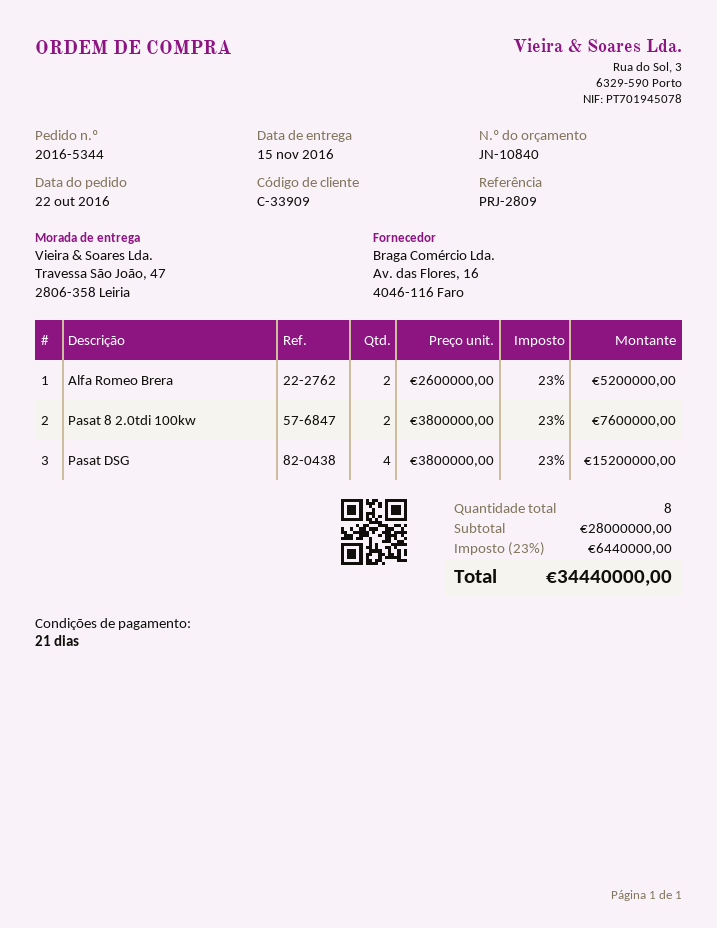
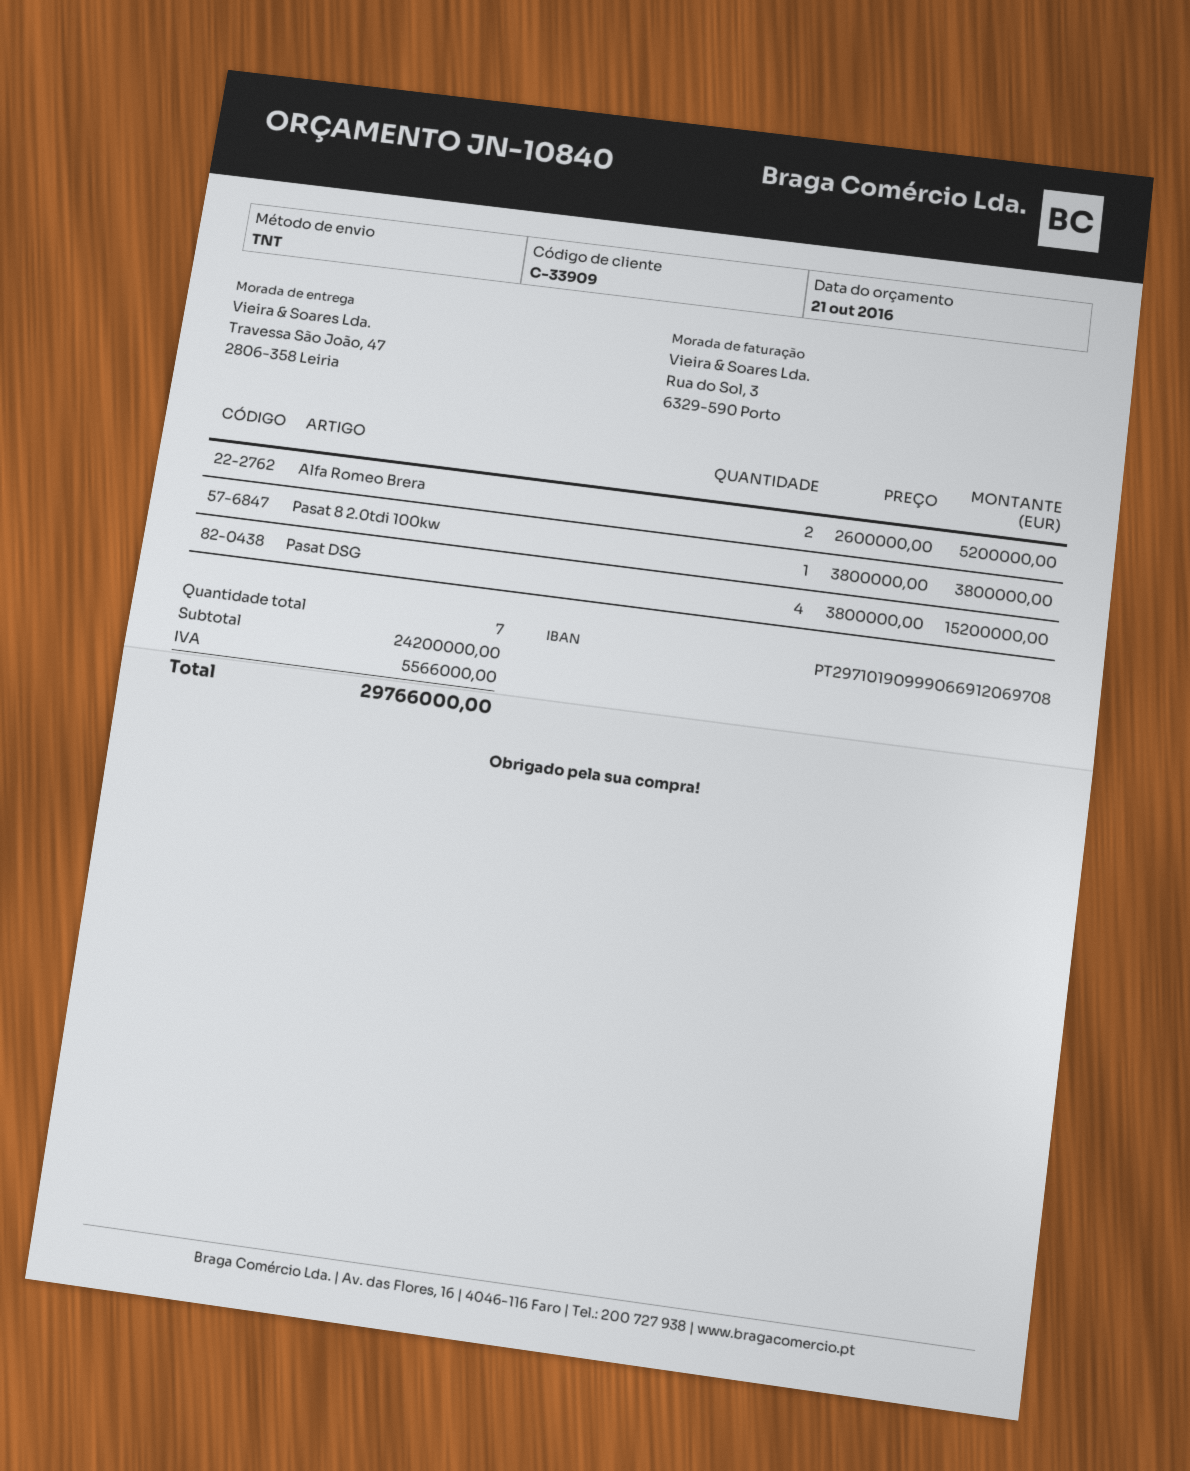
Pasat 8 2.0tdi 100kw: 2 x 3800000.00 = 7600000.00 -> 1 x 3800000.00 = 3800000.00
total quantity: 8 -> 7
subtotal: 28000000.00 -> 24200000.00
tax: 6440000.00 -> 5566000.00
total: 34440000.00 -> 29766000.00

